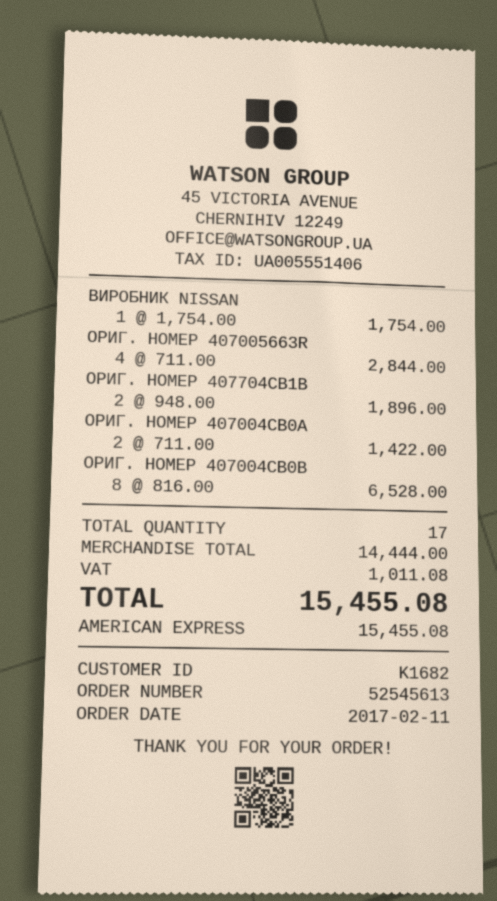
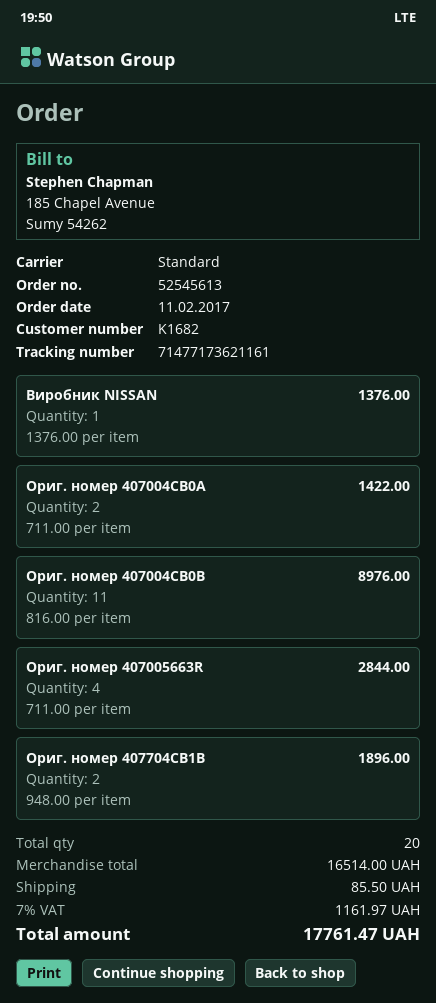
ВИРОБНИК NISSAN: 1 x 1754.00 = 1754.00 -> 1 x 1376.00 = 1376.00
ОРИГ. НОМЕР 407004CB0B: 8 x 816.00 = 6528.00 -> 11 x 816.00 = 8976.00
total quantity: 17 -> 20
subtotal: 14444.00 -> 16514.00
shipping: none -> 85.50
tax: 1011.08 -> 1161.97
total: 15455.08 -> 17761.47

